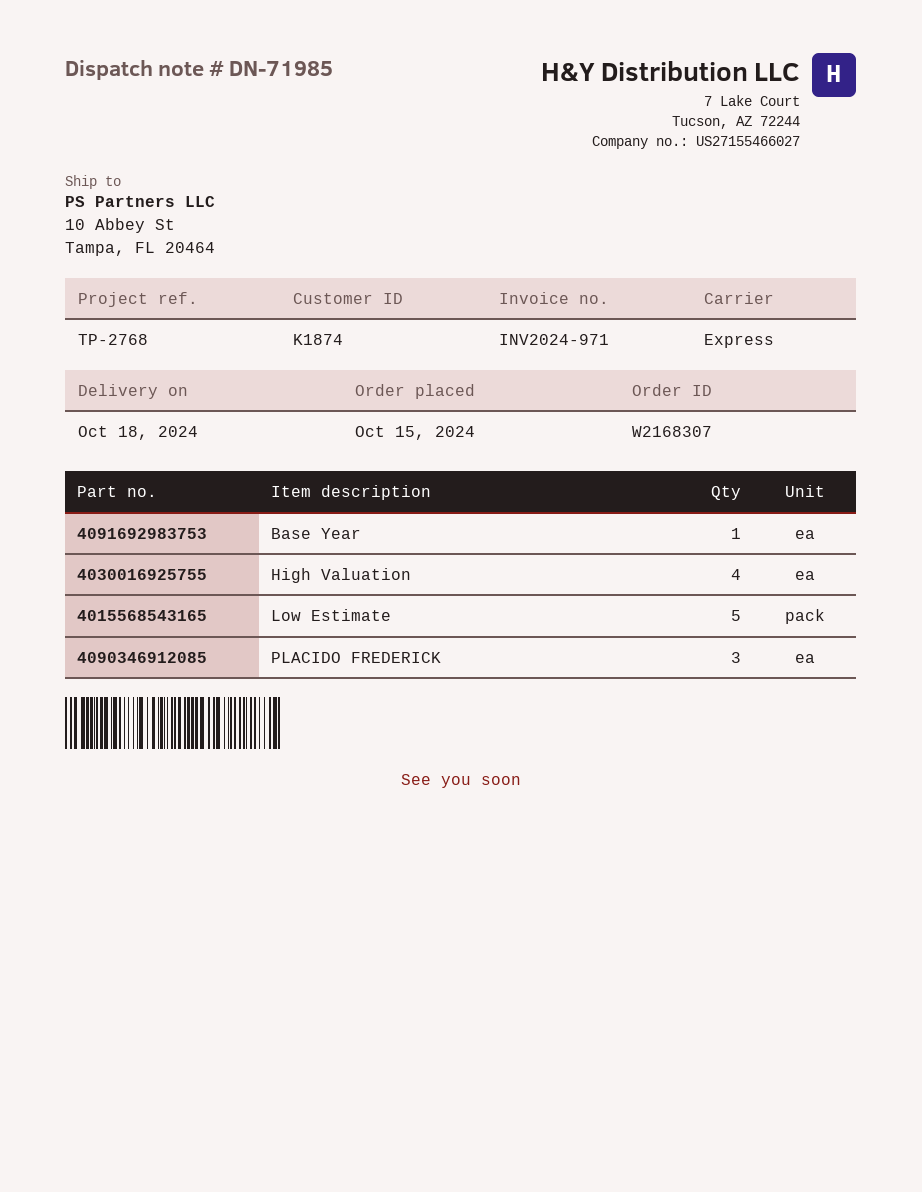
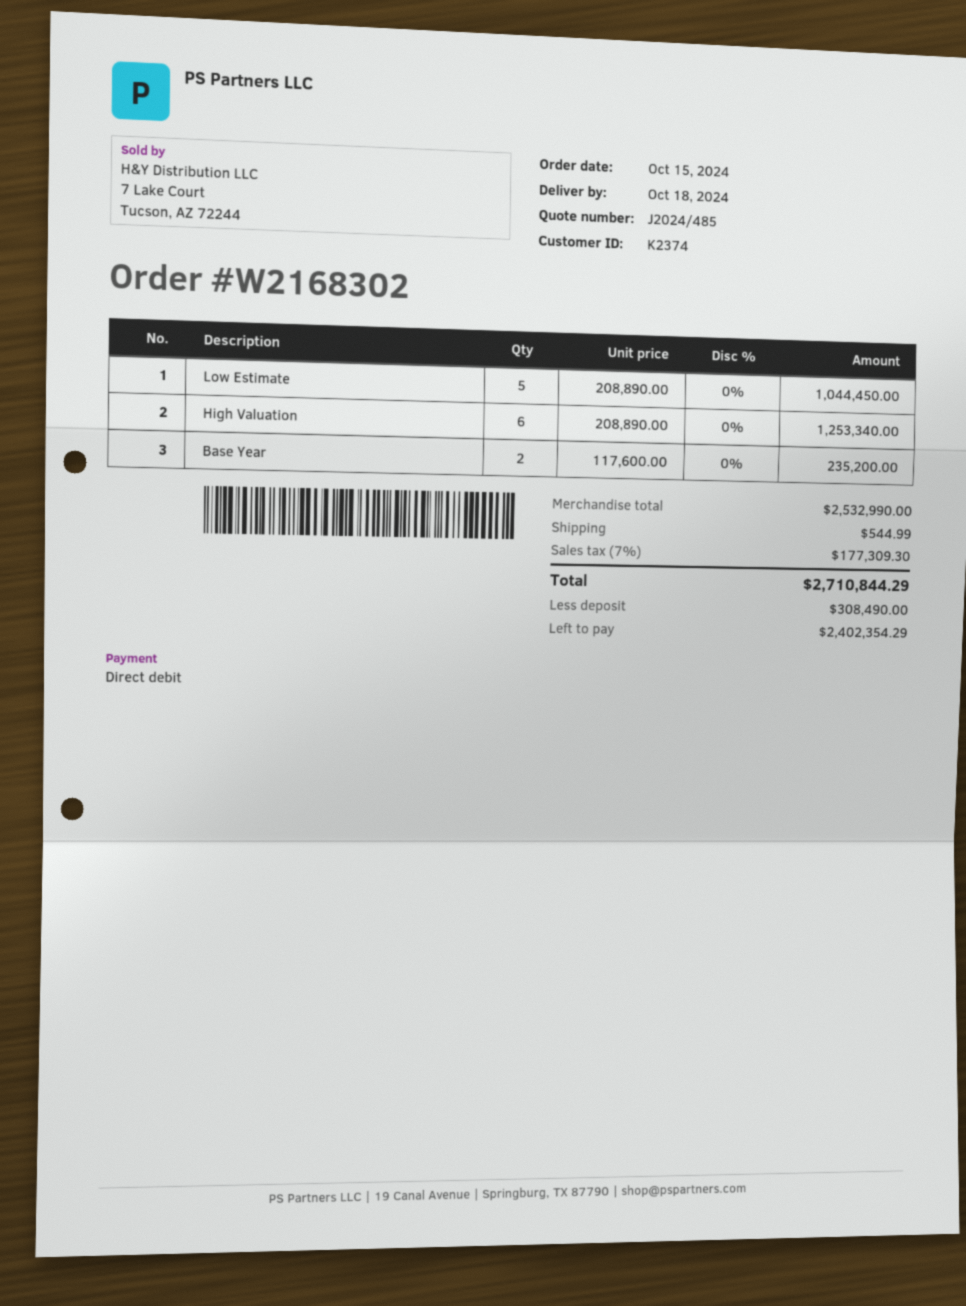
order number: W2168307 -> W2168302
customer number: K1874 -> K2374
Base Year: 1 -> 2
High Valuation: 4 -> 6
PLACIDO FREDERICK: 3 -> none

